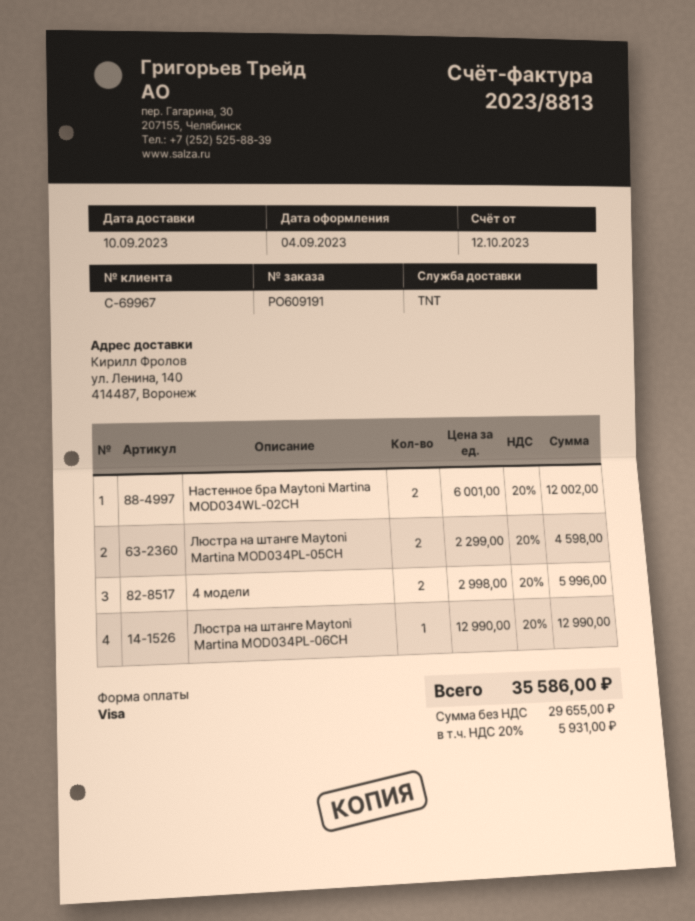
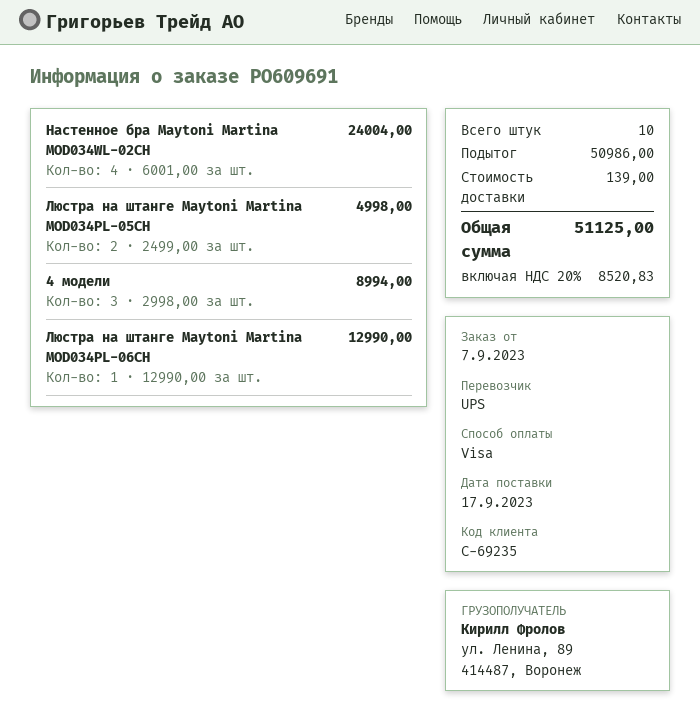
order number: PO609191 -> PO609691
order date: 2023-09-04 -> 2023-09-07
delivery date: 2023-09-10 -> 2023-09-17
customer number: C-69967 -> C-69235
shipping method: TNT -> UPS
ship to: ул. Ленина, 140, 414487, Воронеж -> ул. Ленина, 89, 414487, Воронеж
Настенное бра Maytoni Martina MOD034WL-02CH: 2 x 6001.00 = 12002.00 -> 4 x 6001.00 = 24004.00
Люстра на штанге Maytoni Martina MOD034PL-05CH: 2 x 2299.00 = 4598.00 -> 2 x 2499.00 = 4998.00
4 модели: 2 x 2998.00 = 5996.00 -> 3 x 2998.00 = 8994.00
shipping: none -> 139.00
tax: 20% = 5931.00 -> 20% = 8520.83
total: 35586.00 -> 51125.00

